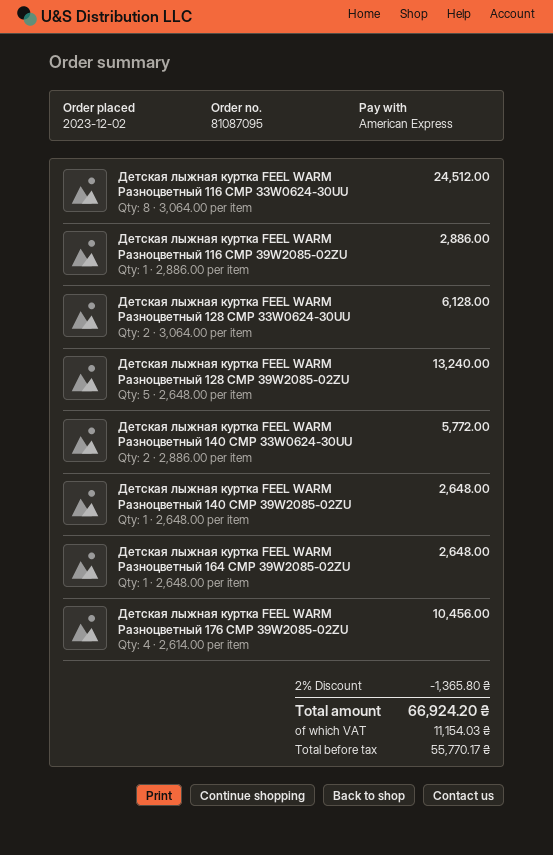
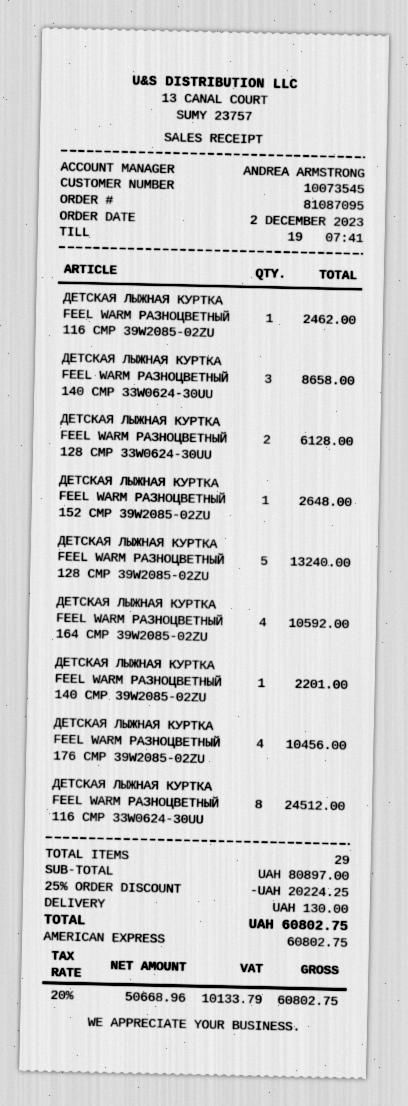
Детская лыжная куртка FEEL WARM Разноцветный 116 CMP 39W2085-02ZU: 1 for 2886.00 -> 1 for 2462.00
Детская лыжная куртка FEEL WARM Разноцветный 140 CMP 33W0624-30UU: 2 for 5772.00 -> 3 for 8658.00
Детская лыжная куртка FEEL WARM Разноцветный 140 CMP 39W2085-02ZU: 1 for 2648.00 -> 1 for 2201.00
Детская лыжная куртка FEEL WARM Разноцветный 164 CMP 39W2085-02ZU: 1 for 2648.00 -> 4 for 10592.00
ДЕТСКАЯ ЛЫЖНАЯ КУРТКА FEEL WARM РАЗНОЦВЕТНЫЙ 152 CMP 39W2085-02ZU: none -> 1 for 2648.00
discount: 2% = 1365.80 -> 25% = 20224.25
shipping: none -> 130.00
net: 55770.17 -> 50668.96
tax: 11154.03 -> 10133.79
total: 66924.20 -> 60802.75

